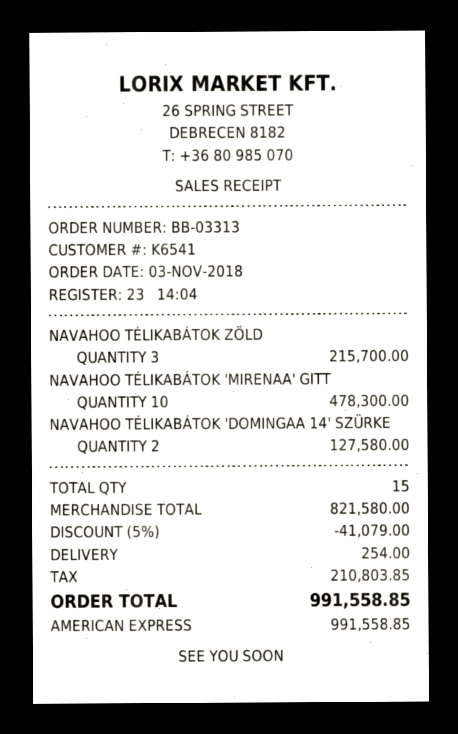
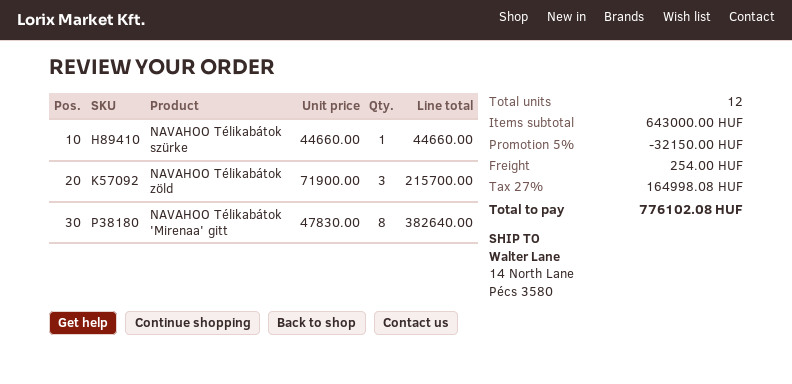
NAVAHOO TÉLIKABÁTOK 'MIRENAA' GITT: 10 for 478300.00 -> 8 for 382640.00
NAVAHOO TÉLIKABÁTOK 'DOMINGAA 14' SZÜRKE: 2 for 127580.00 -> none
NAVAHOO Télikabátok szürke: none -> 1 for 44660.00
total quantity: 15 -> 12
subtotal: 821580.00 -> 643000.00
discount: 5% = 41079.00 -> 5% = 32150.00
tax: 210803.85 -> 164998.08
total: 991558.85 -> 776102.08

